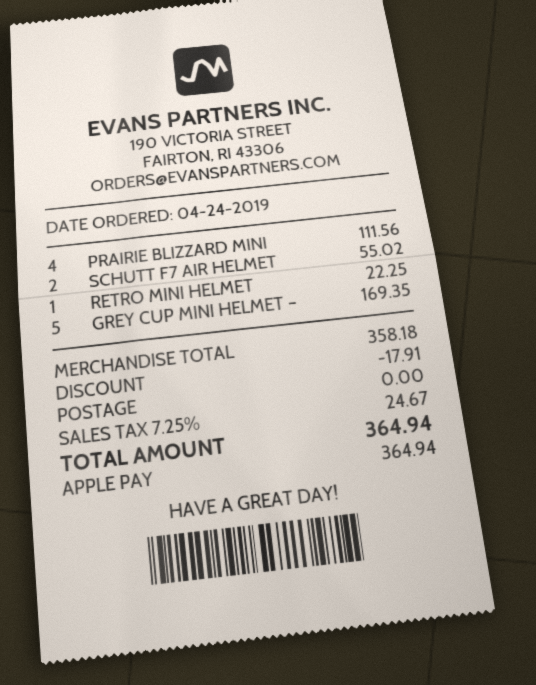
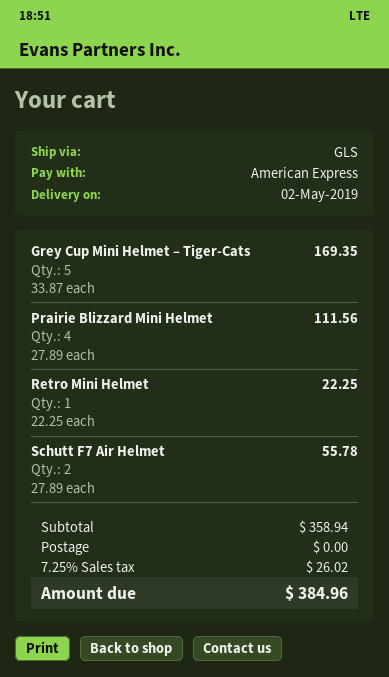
payment method: Apple Pay -> American Express
SCHUTT F7 AIR HELMET: 2 for 55.02 -> 2 for 55.78
subtotal: 358.18 -> 358.94
discount: 17.91 -> none
tax: 7.25% = 24.67 -> 7.25% = 26.02
total: 364.94 -> 384.96

